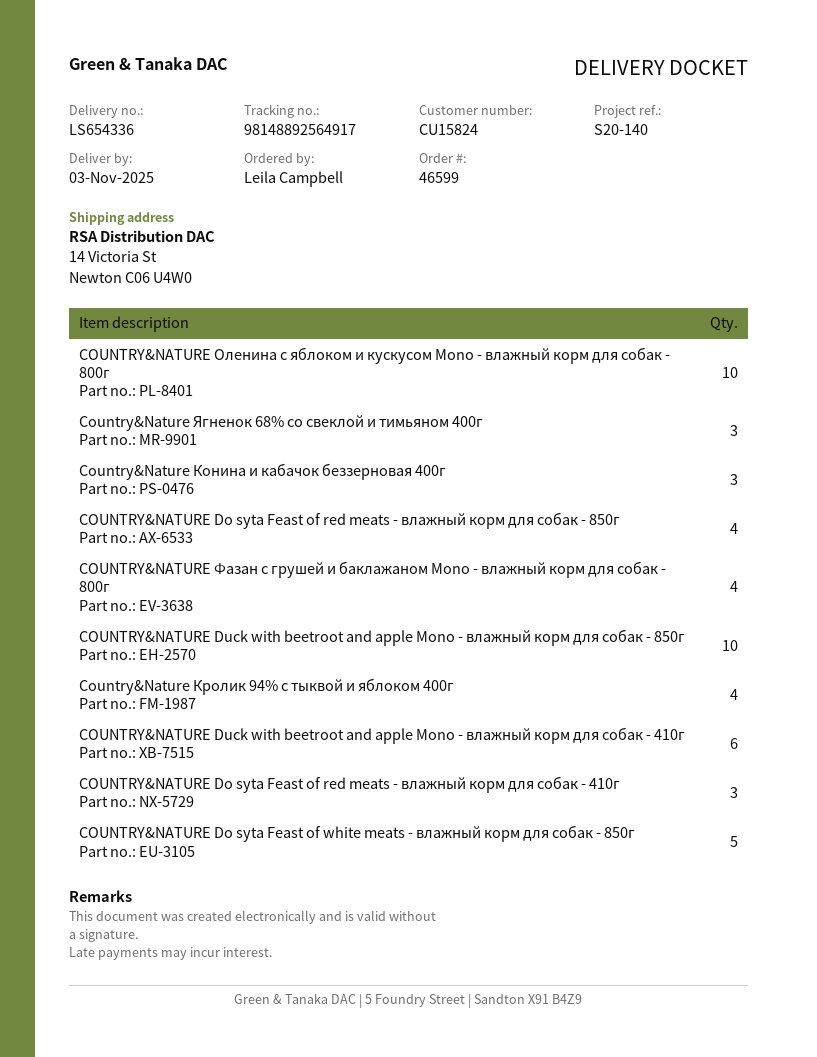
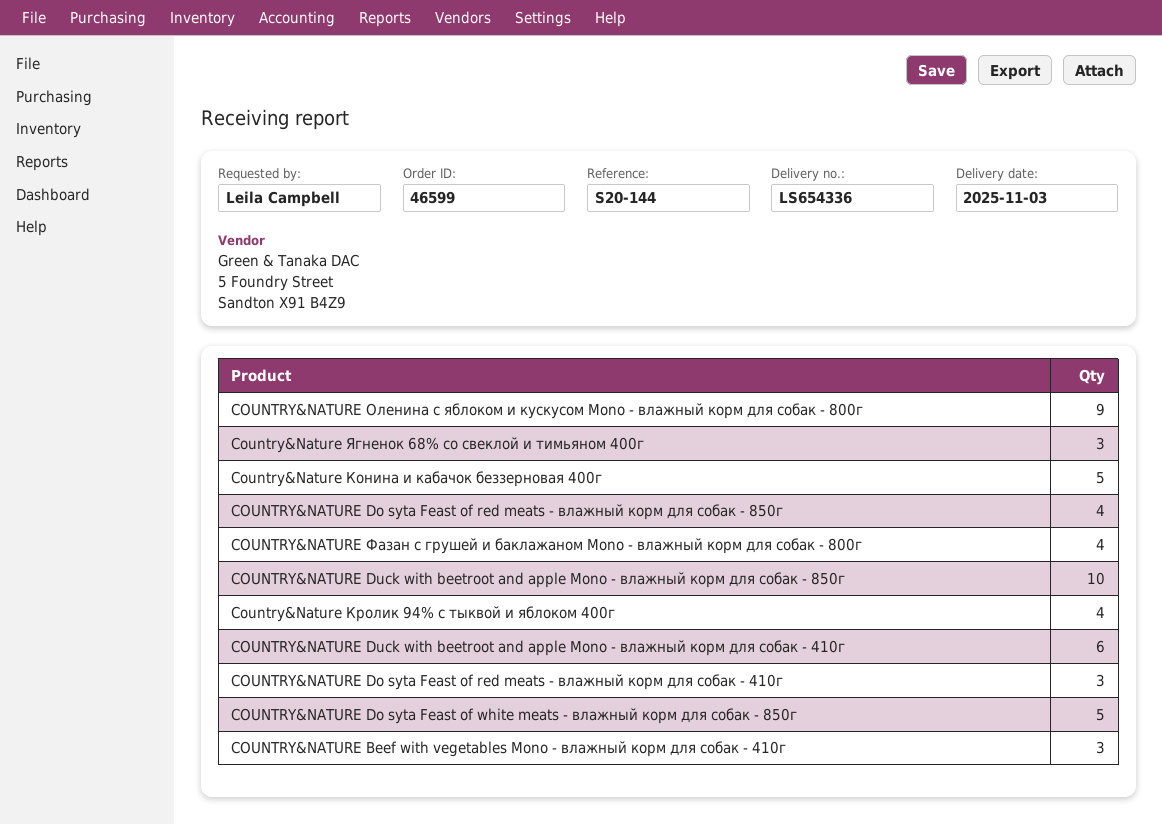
reference: S20-140 -> S20-144
COUNTRY&NATURE Оленина с яблоком и кускусом Mono - влажный корм для собак - 800г: 10 -> 9
Country&Nature Конина и кабачок беззерновая 400г: 3 -> 5
COUNTRY&NATURE Beef with vegetables Mono - влажный корм для собак - 410г: none -> 3

